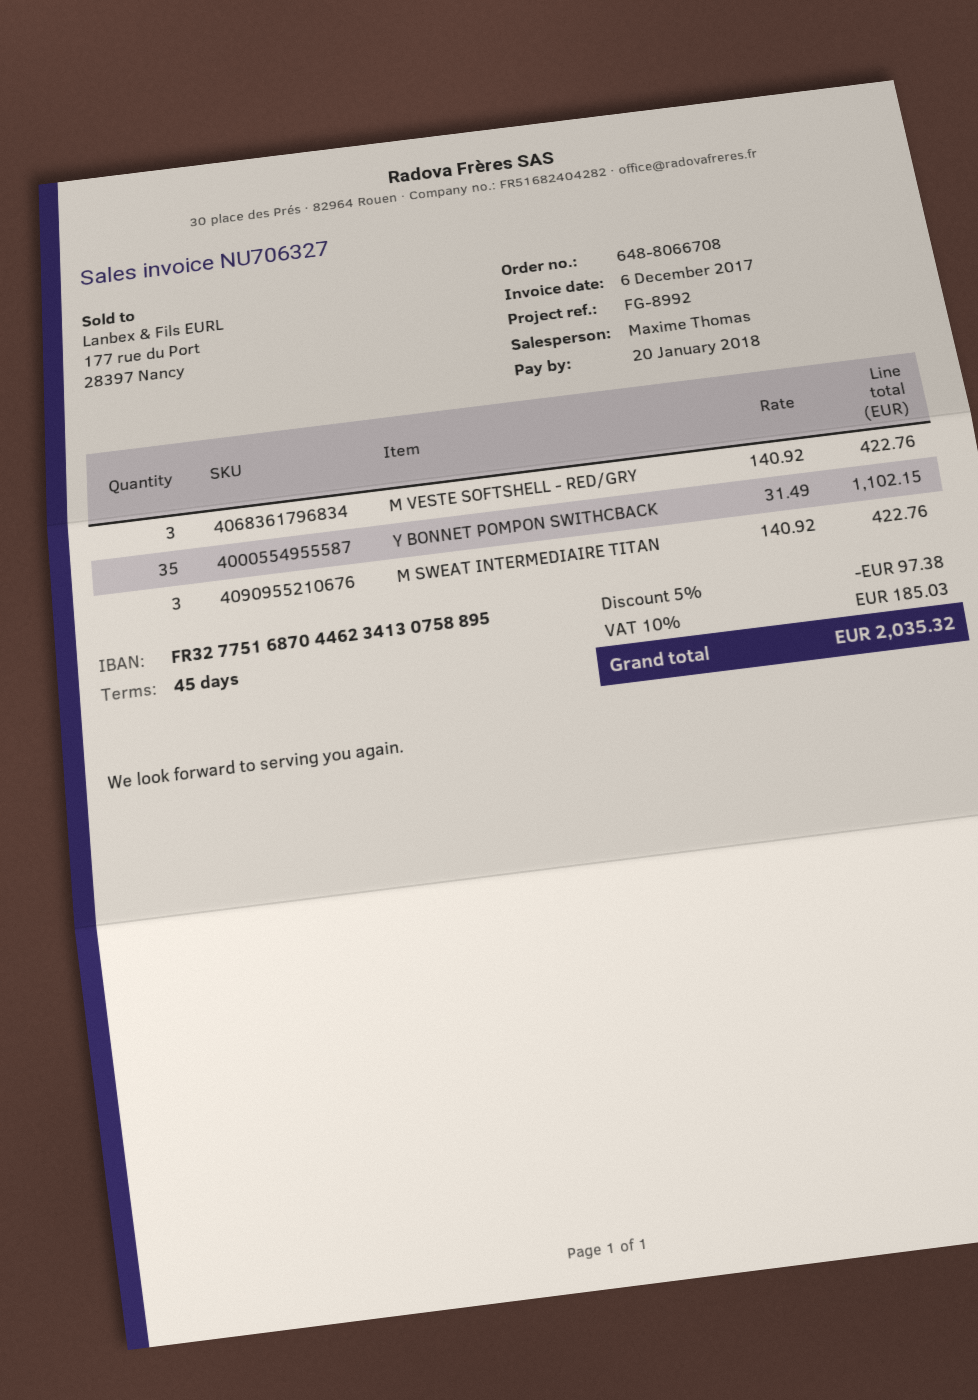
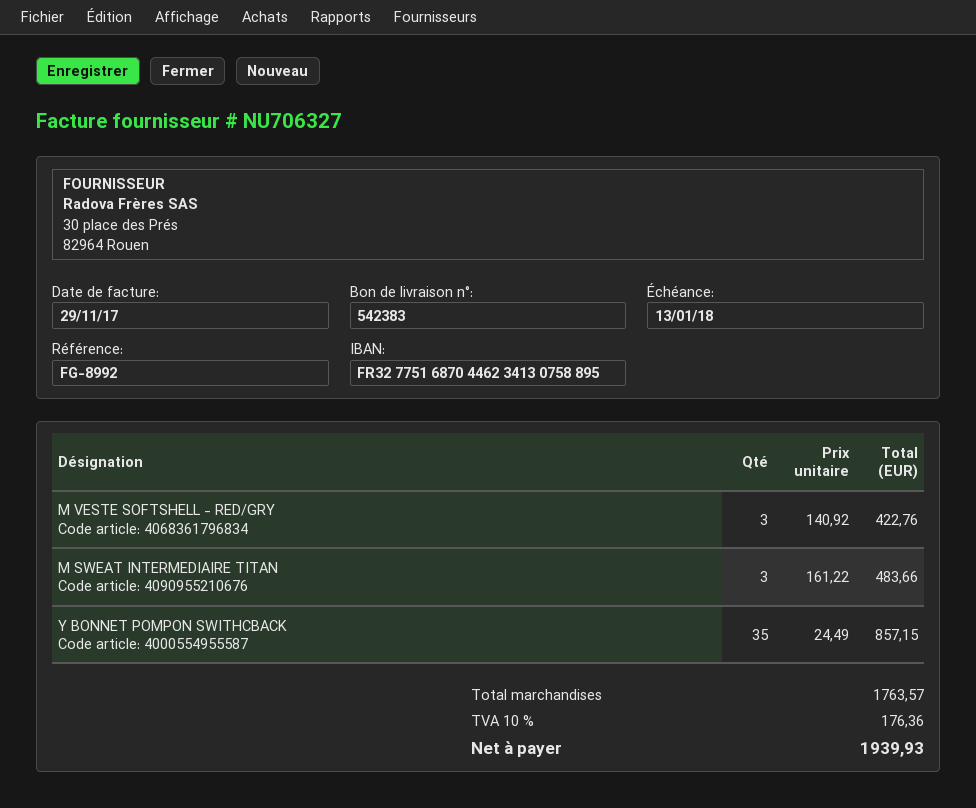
invoice date: 2017-12-06 -> 2017-11-29
due date: 2018-01-20 -> 2018-01-13
Y BONNET POMPON SWITHCBACK: 35 x 31.49 = 1102.15 -> 35 x 24.49 = 857.15
M SWEAT INTERMEDIAIRE TITAN: 3 x 140.92 = 422.76 -> 3 x 161.22 = 483.66
discount: 5% = 97.38 -> none
tax: 10% = 185.03 -> 10% = 176.36
total: 2035.32 -> 1939.93

